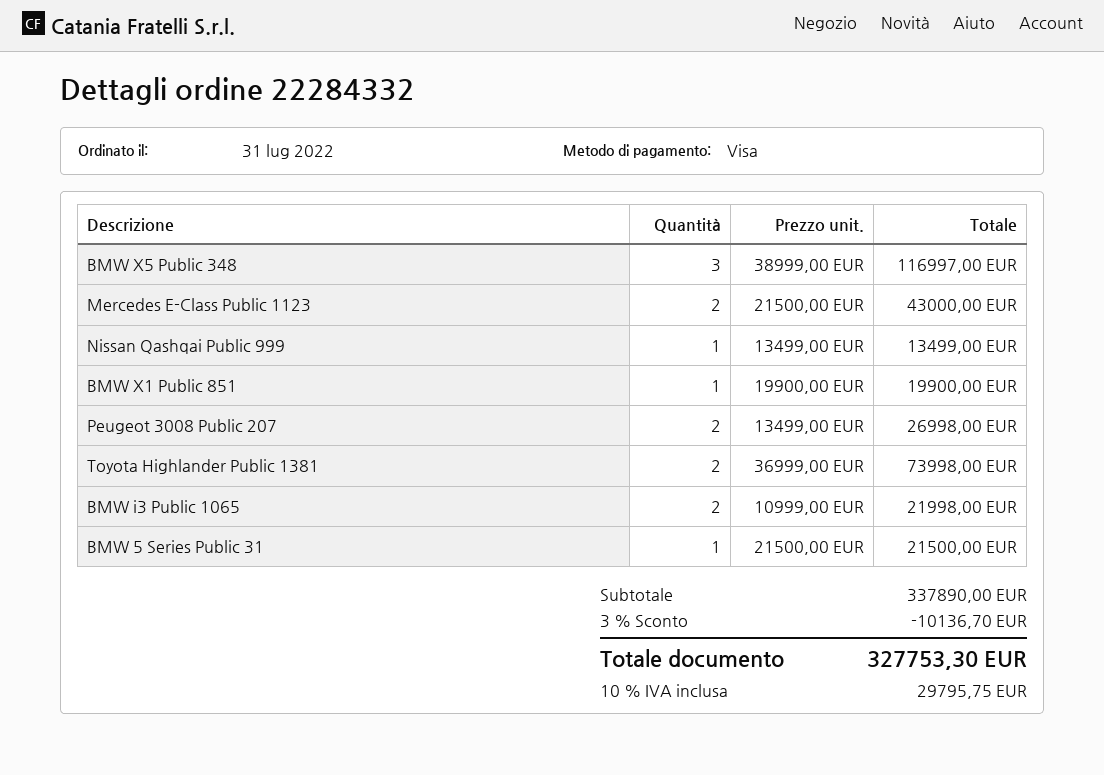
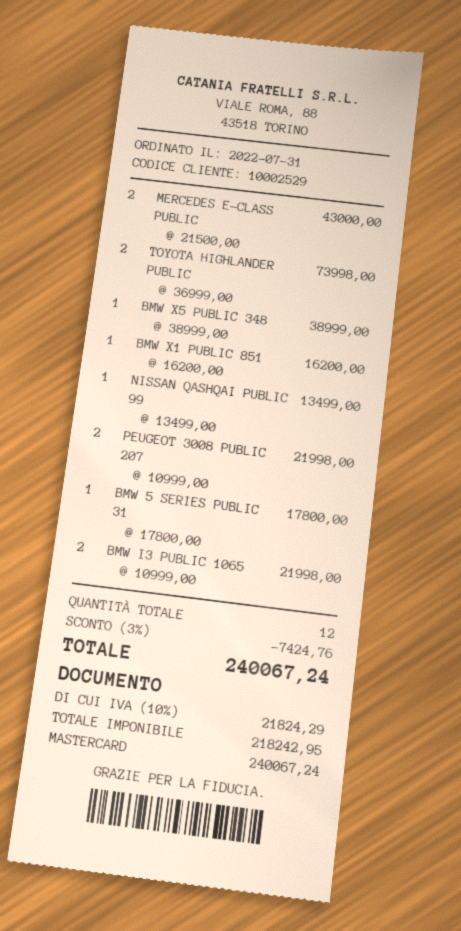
payment method: Visa -> Mastercard
BMW X5 Public 348: 3 x 38999.00 = 116997.00 -> 1 x 38999.00 = 38999.00
BMW X1 Public 851: 1 x 19900.00 = 19900.00 -> 1 x 16200.00 = 16200.00
Peugeot 3008 Public 207: 2 x 13499.00 = 26998.00 -> 2 x 10999.00 = 21998.00
BMW 5 Series Public 31: 1 x 21500.00 = 21500.00 -> 1 x 17800.00 = 17800.00
discount: 3% = 10136.70 -> 3% = 7424.76
tax: 10% = 29795.75 -> 10% = 21824.29
total: 327753.30 -> 240067.24

